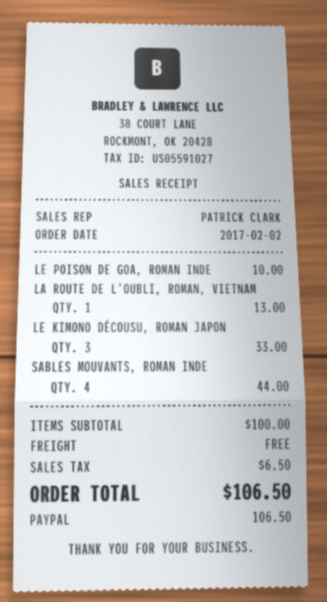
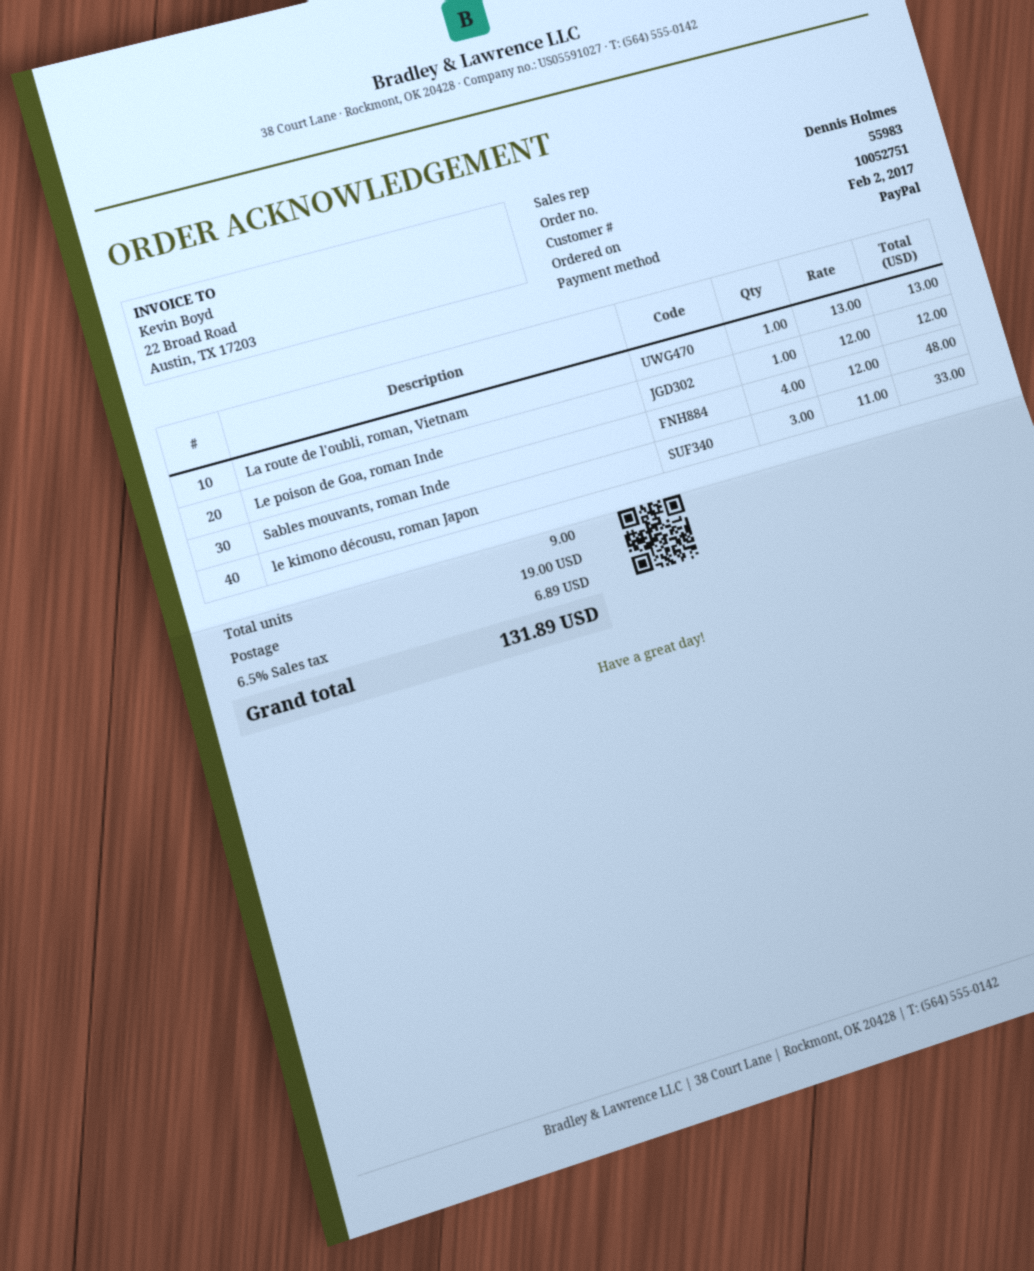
sales rep: PATRICK CLARK -> Dennis Holmes
LE POISON DE GOA, ROMAN INDE: 1 for 10.00 -> 1 for 12.00
SABLES MOUVANTS, ROMAN INDE: 4 for 44.00 -> 4 for 48.00
shipping: 0.00 -> 19.00
tax: 6.50 -> 6.89
total: 106.50 -> 131.89

